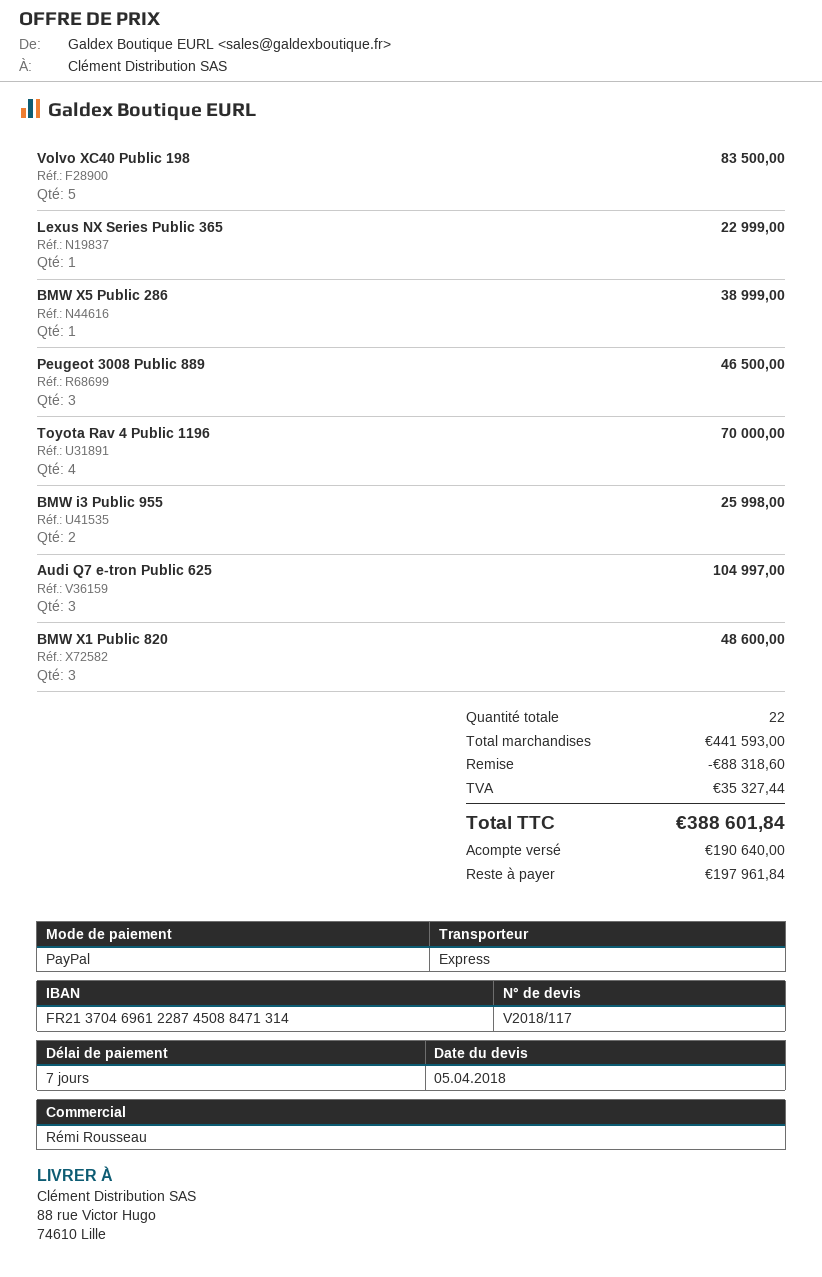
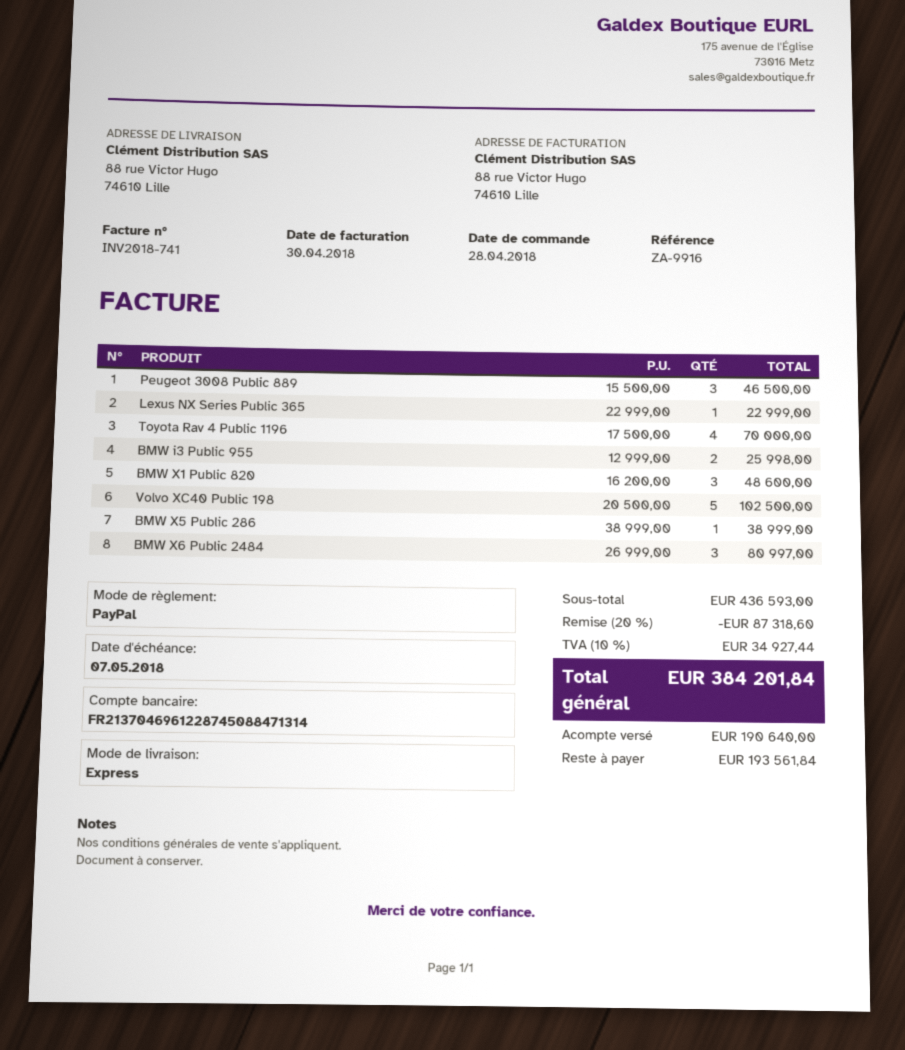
Volvo XC40 Public 198: 5 for 83500.00 -> 5 for 102500.00
Audi Q7 e-tron Public 625: 3 for 104997.00 -> none
BMW X6 Public 2484: none -> 3 for 80997.00
subtotal: 441593.00 -> 436593.00
discount: 88318.60 -> 87318.60
tax: 35327.44 -> 34927.44
total: 388601.84 -> 384201.84
balance: 197961.84 -> 193561.84

